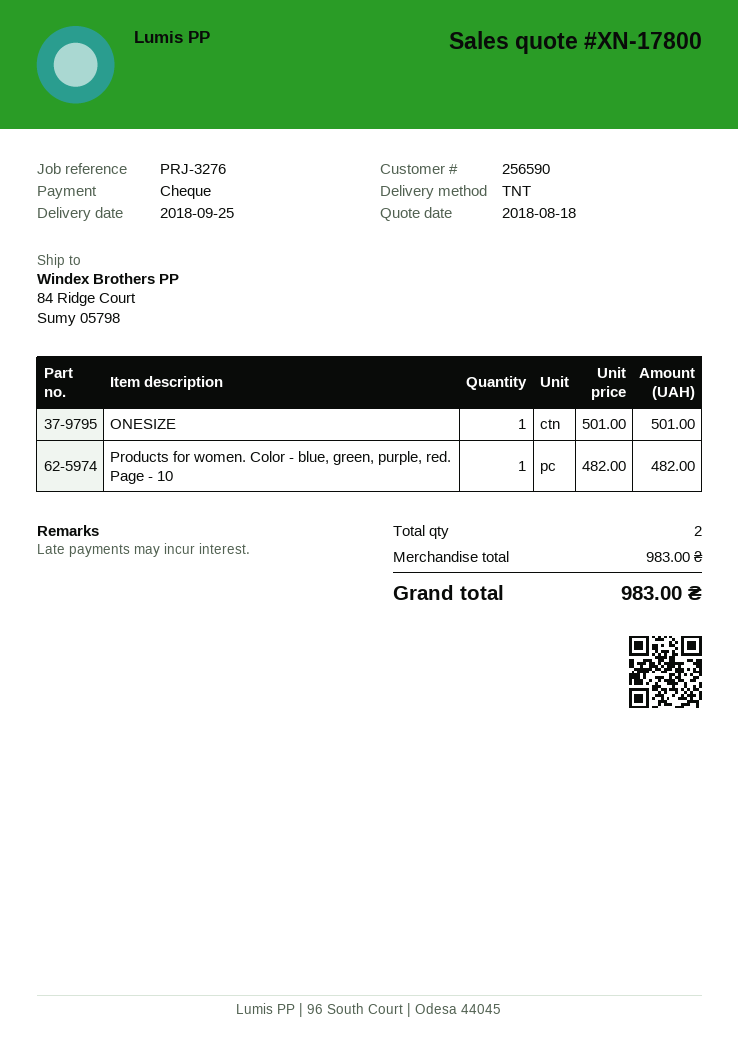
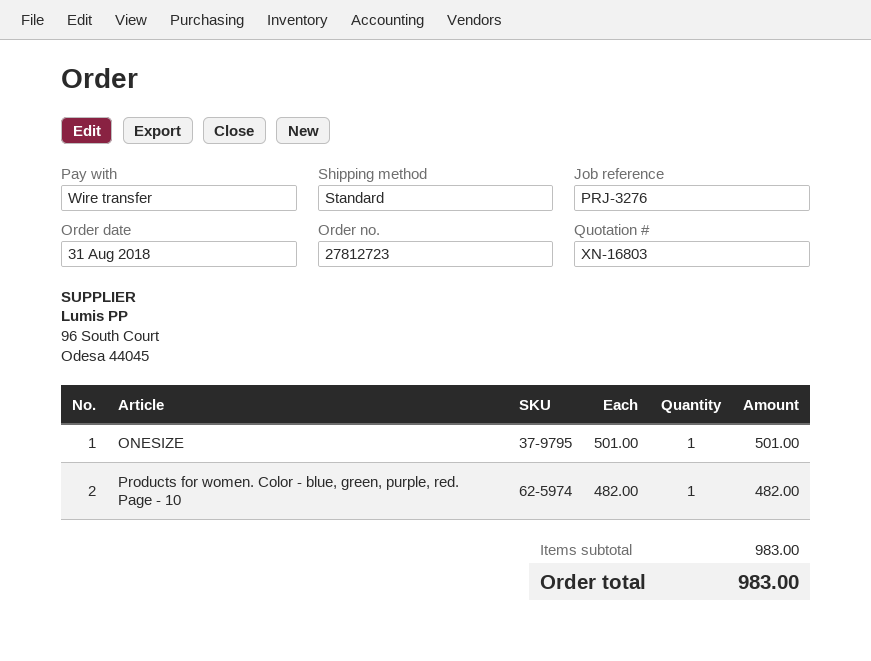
quote number: XN-17800 -> XN-16803
payment method: cheque -> bank transfer
shipping method: TNT -> standard

